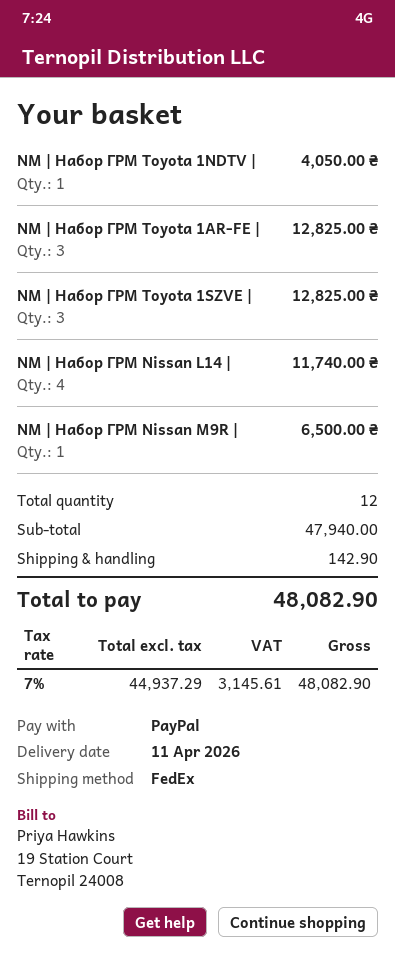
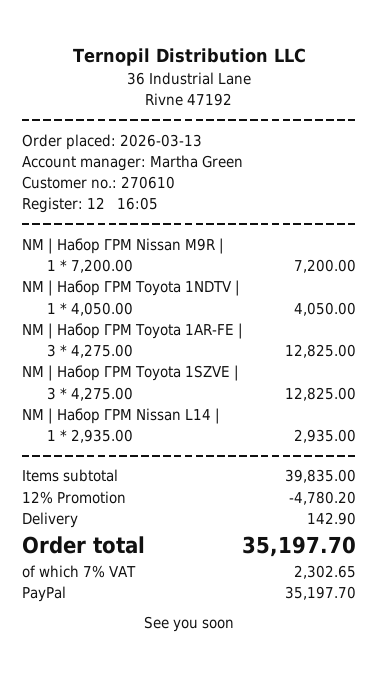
NM | Набор ГРМ Nissan L14 |: 4 for 11740.00 -> 1 for 2935.00
NM | Набор ГРМ Nissan M9R |: 1 for 6500.00 -> 1 for 7200.00
subtotal: 47940.00 -> 39835.00
discount: none -> 12% = 4780.20
tax: 7% = 3145.61 -> 7% = 2302.65
total: 48082.90 -> 35197.70

